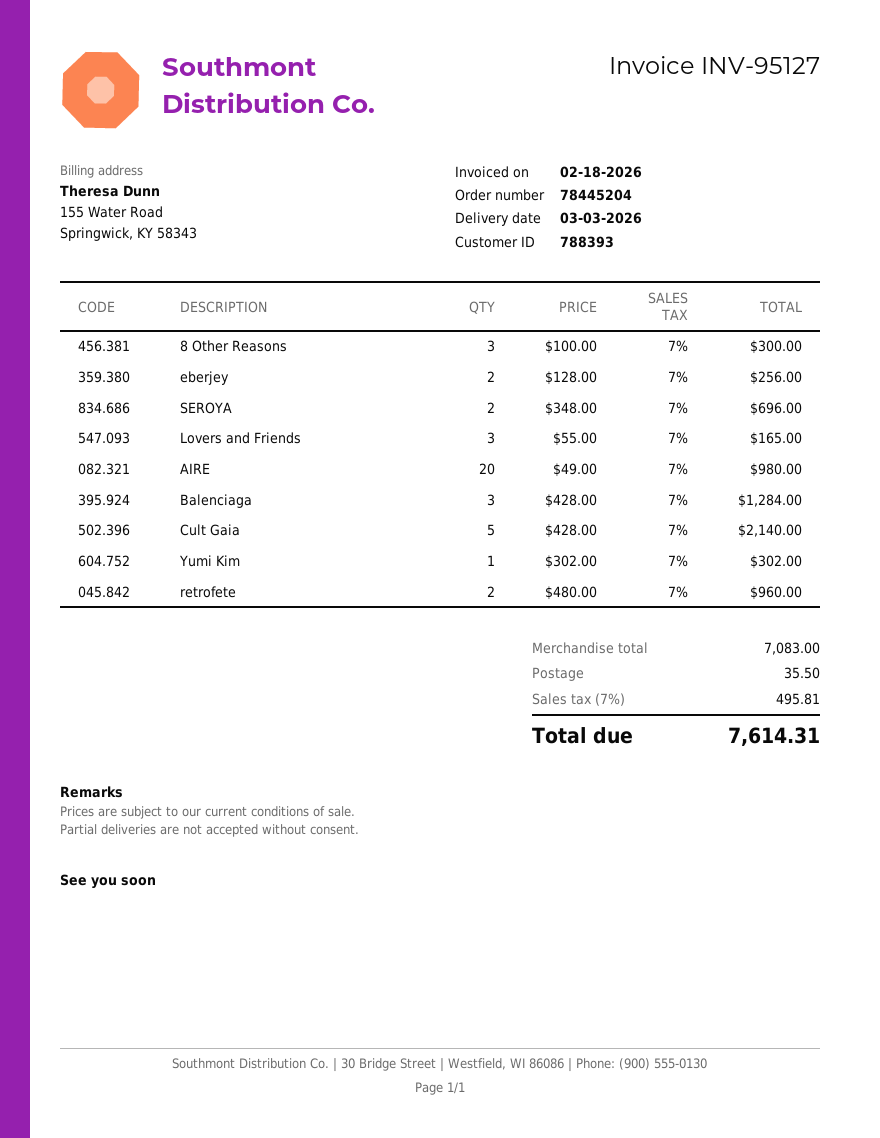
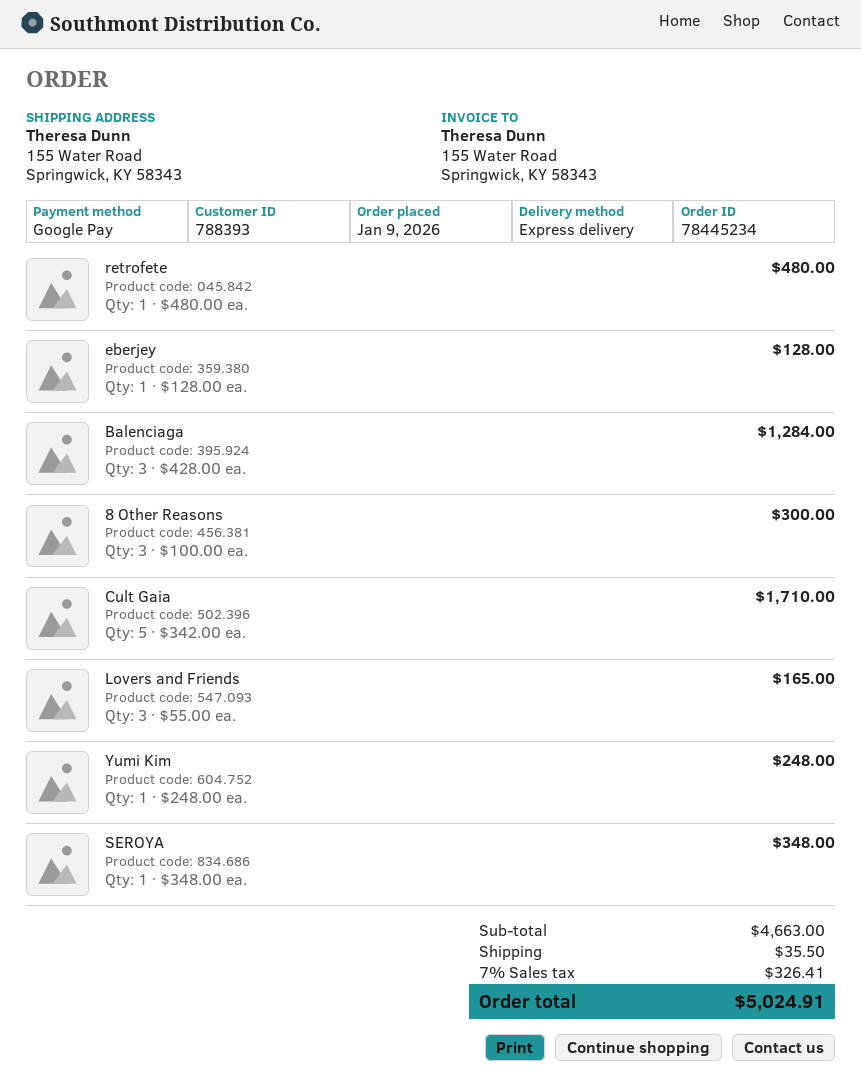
order number: 78445204 -> 78445234
eberjey: 2 x 128.00 = 256.00 -> 1 x 128.00 = 128.00
SEROYA: 2 x 348.00 = 696.00 -> 1 x 348.00 = 348.00
AIRE: 20 x 49.00 = 980.00 -> none
Cult Gaia: 5 x 428.00 = 2140.00 -> 5 x 342.00 = 1710.00
Yumi Kim: 1 x 302.00 = 302.00 -> 1 x 248.00 = 248.00
retrofete: 2 x 480.00 = 960.00 -> 1 x 480.00 = 480.00
subtotal: 7083.00 -> 4663.00
tax: 7% = 495.81 -> 7% = 326.41
total: 7614.31 -> 5024.91

